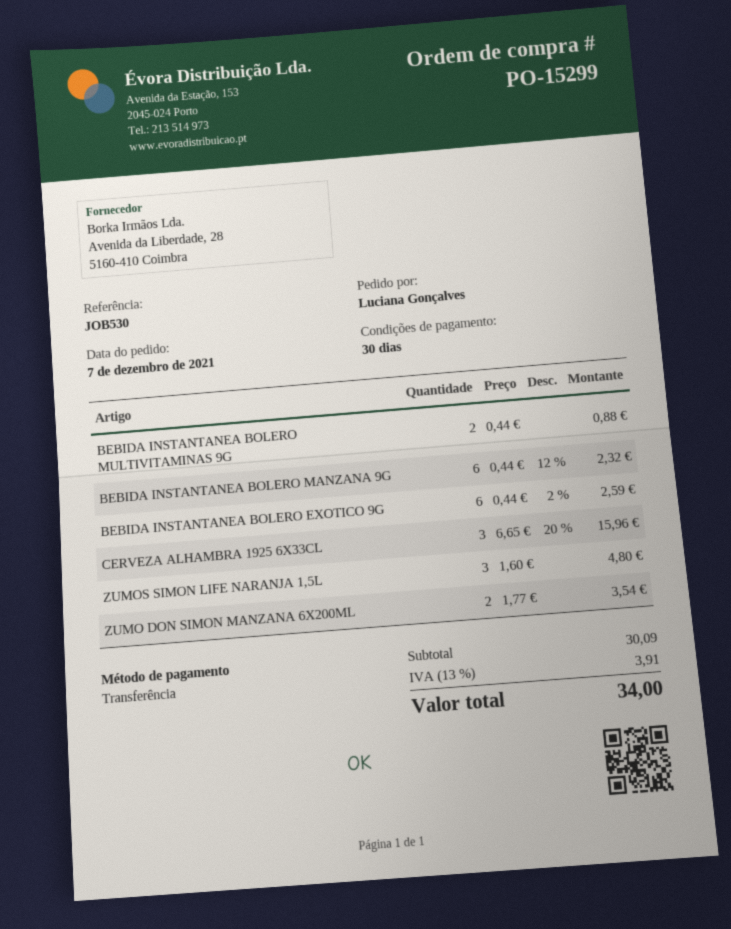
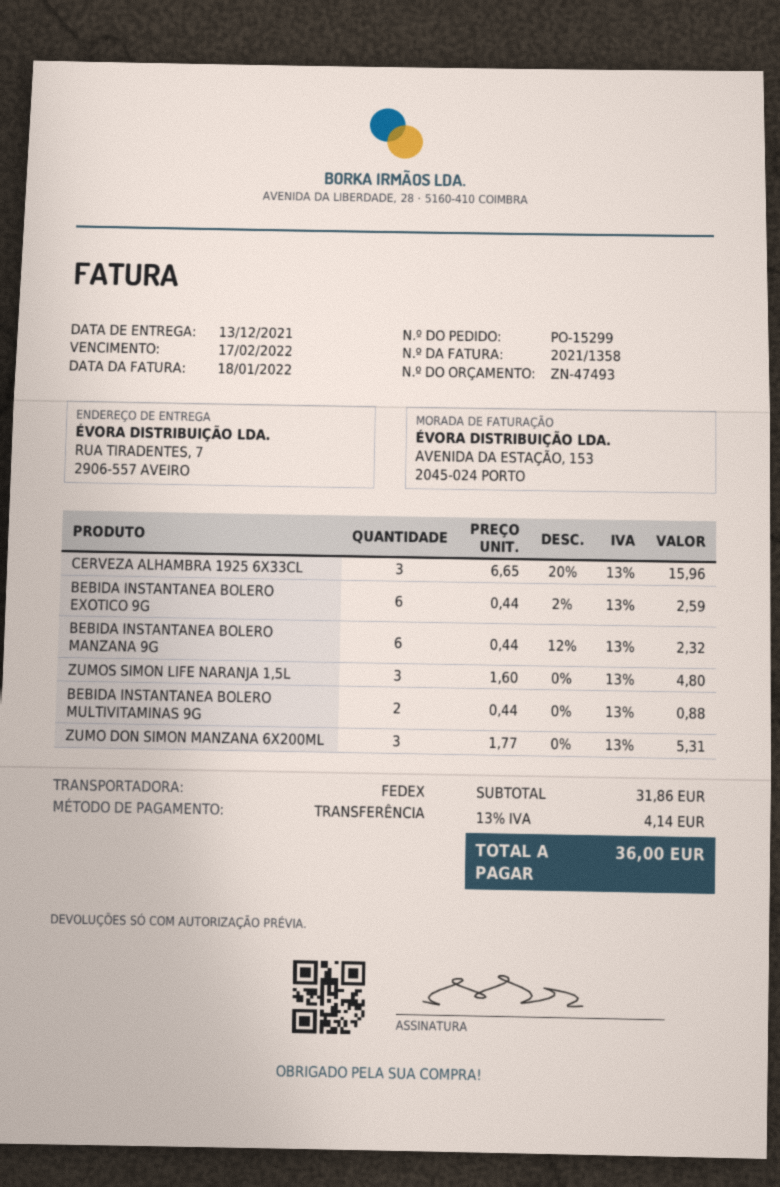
ZUMO DON SIMON MANZANA 6X200ML: 2 x 1.77 = 3.54 -> 3 x 1.77 = 5.31
subtotal: 30.09 -> 31.86
tax: 13% = 3.91 -> 13% = 4.14
total: 34.00 -> 36.00

